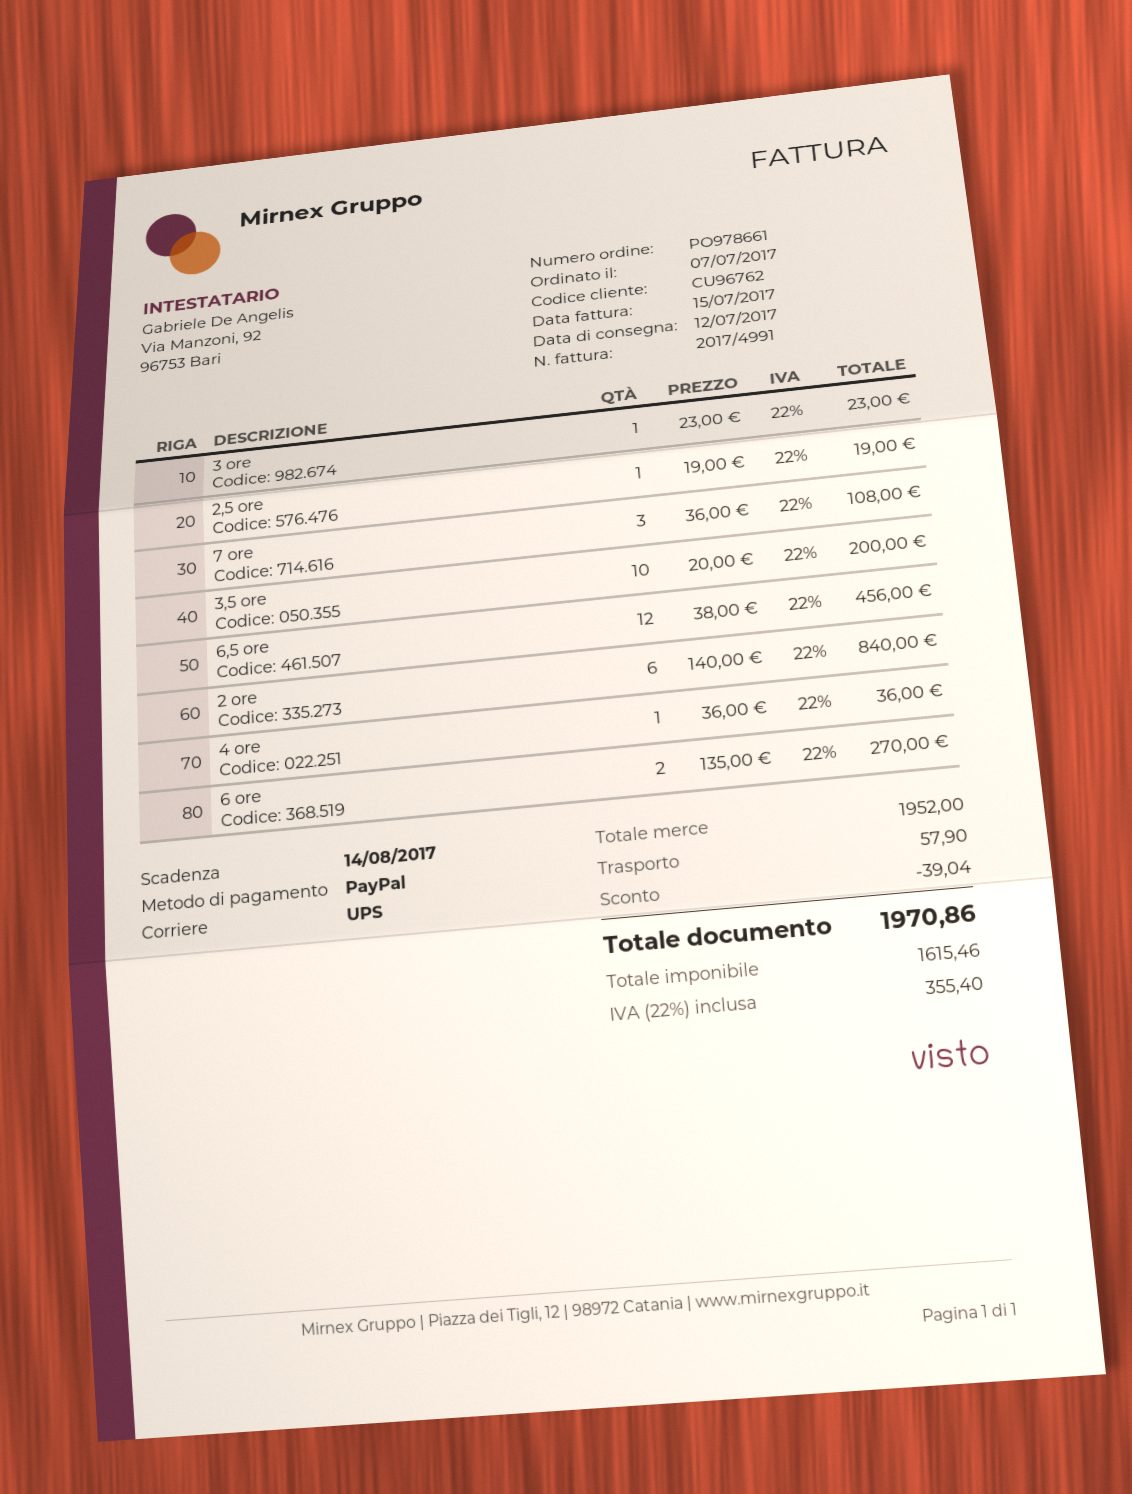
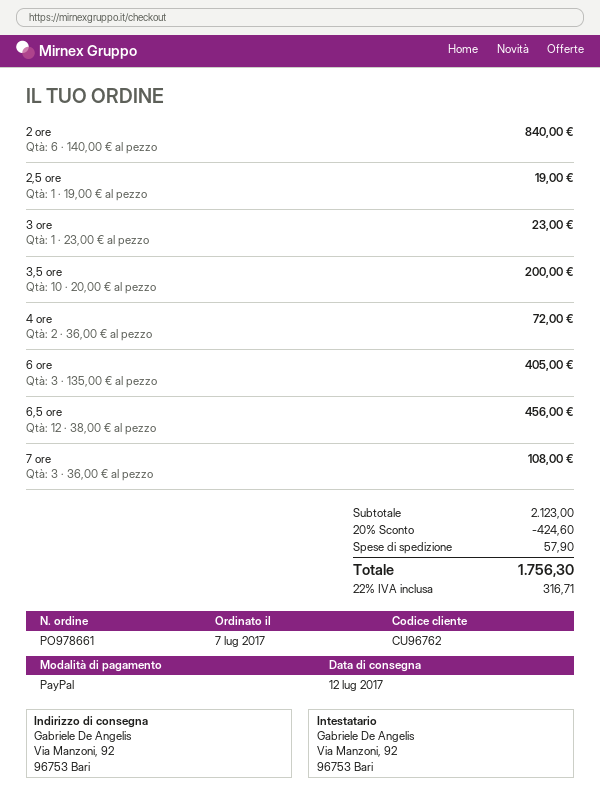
4 ore: 1 x 36.00 = 36.00 -> 2 x 36.00 = 72.00
6 ore: 2 x 135.00 = 270.00 -> 3 x 135.00 = 405.00
subtotal: 1952.00 -> 2123.00
discount: 39.04 -> 424.60
tax: 22% = 355.40 -> 22% = 316.71
total: 1970.86 -> 1756.30

